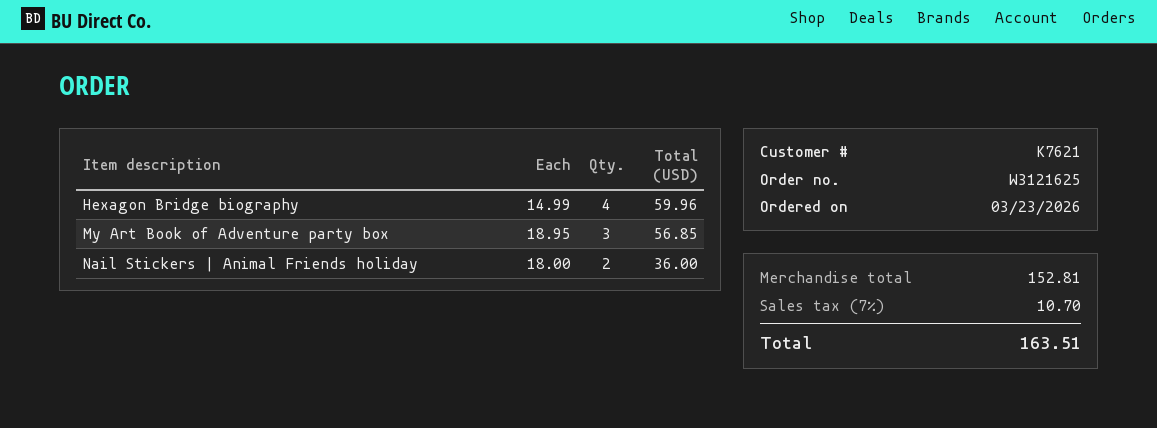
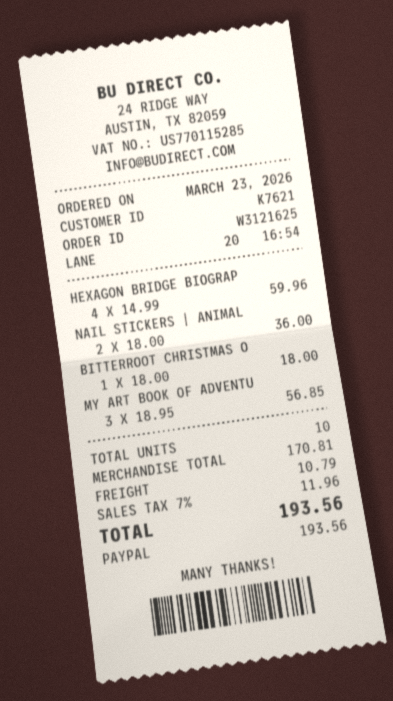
BITTERROOT CHRISTMAS O: none -> 1 x 18.00 = 18.00
subtotal: 152.81 -> 170.81
shipping: none -> 10.79
tax: 7% = 10.70 -> 7% = 11.96
total: 163.51 -> 193.56

